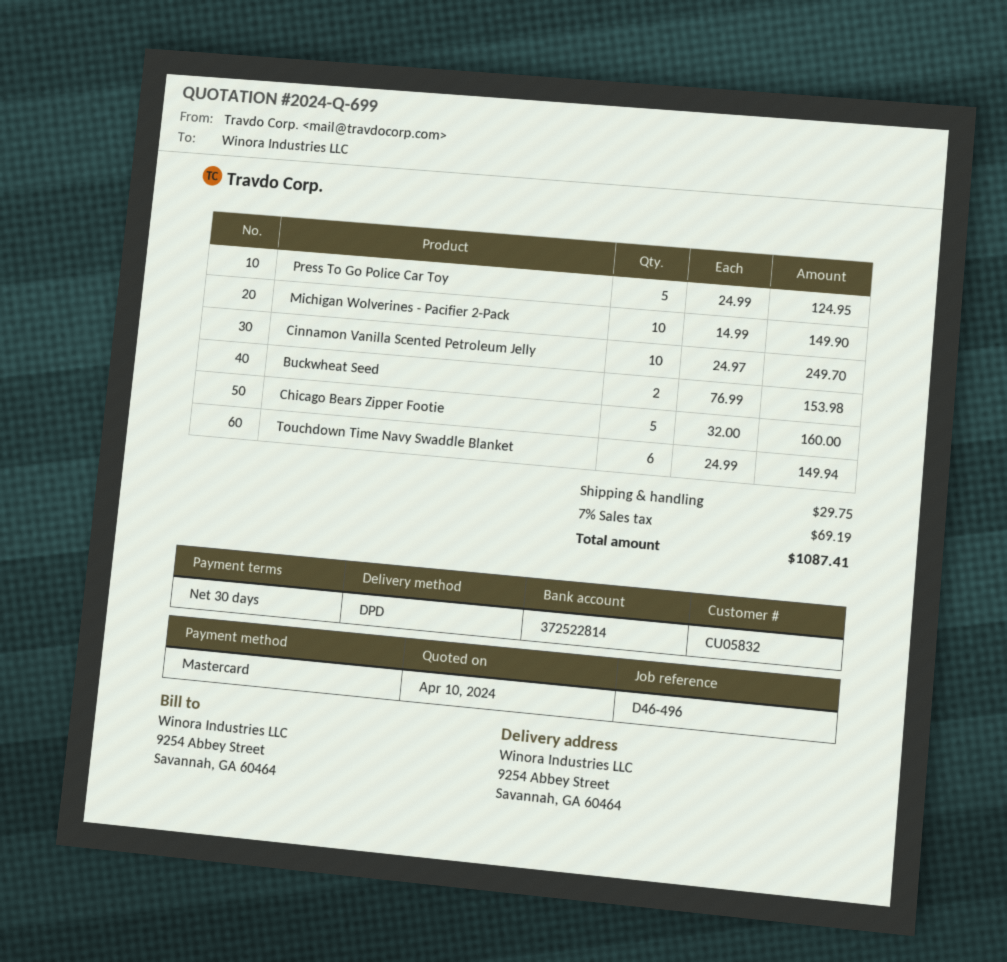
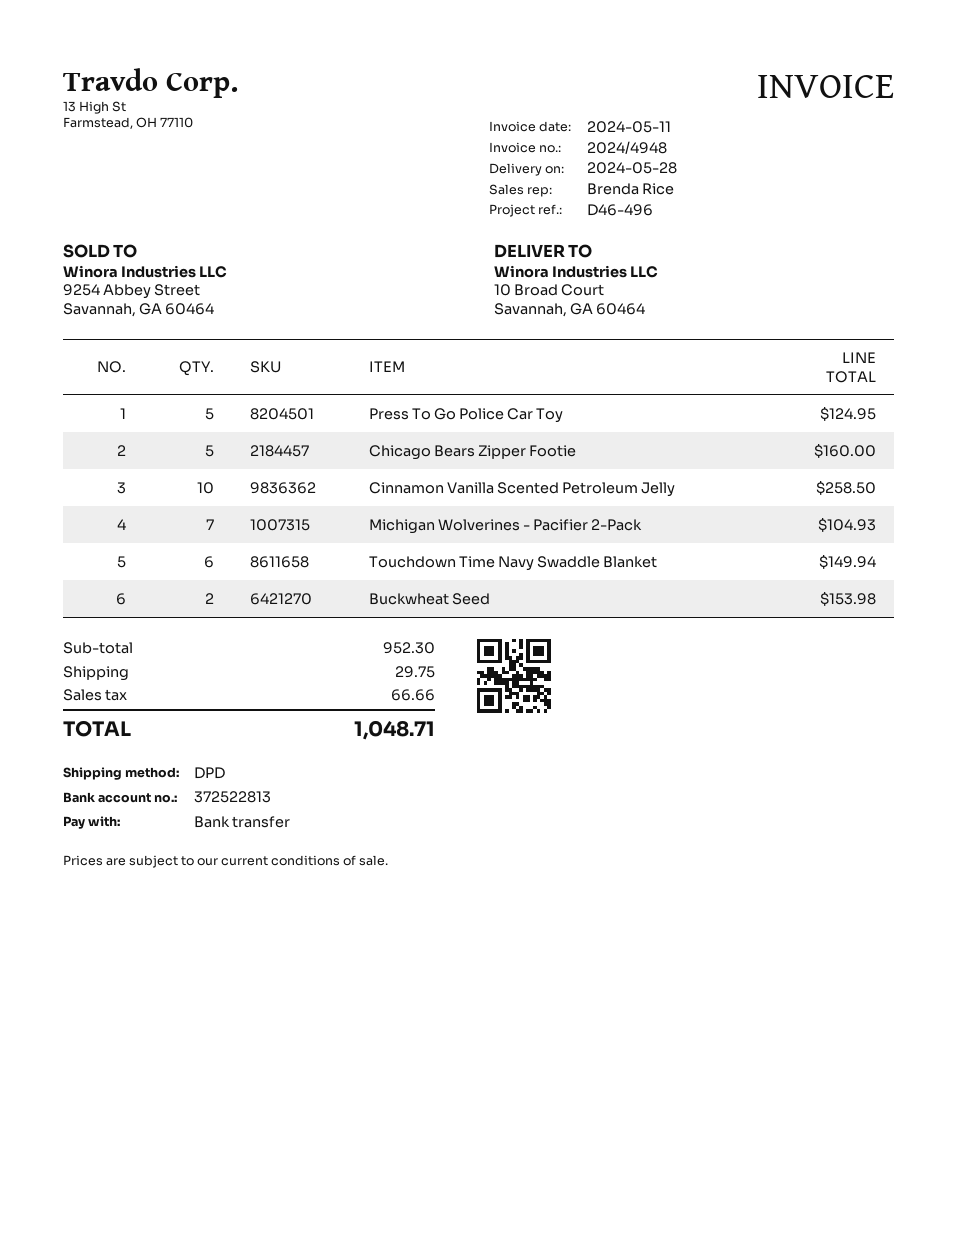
payment method: Mastercard -> bank transfer
bank account: 372522814 -> 372522813
ship to: 9254 Abbey Street, Savannah, GA 60464 -> 10 Broad Court, Savannah, GA 60464
Michigan Wolverines - Pacifier 2-Pack: 10 for 149.90 -> 7 for 104.93
Cinnamon Vanilla Scented Petroleum Jelly: 10 for 249.70 -> 10 for 258.50
tax: 69.19 -> 66.66
total: 1087.41 -> 1048.71

